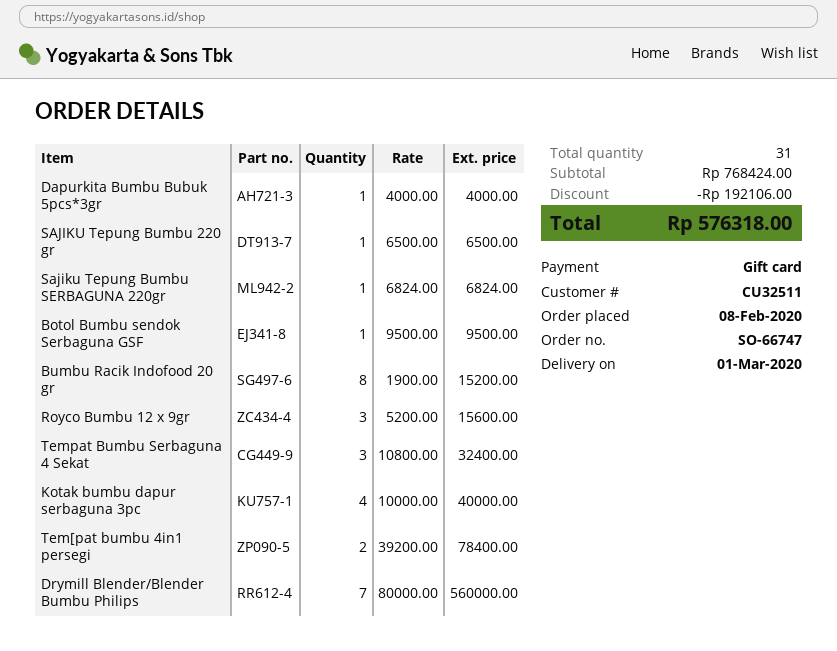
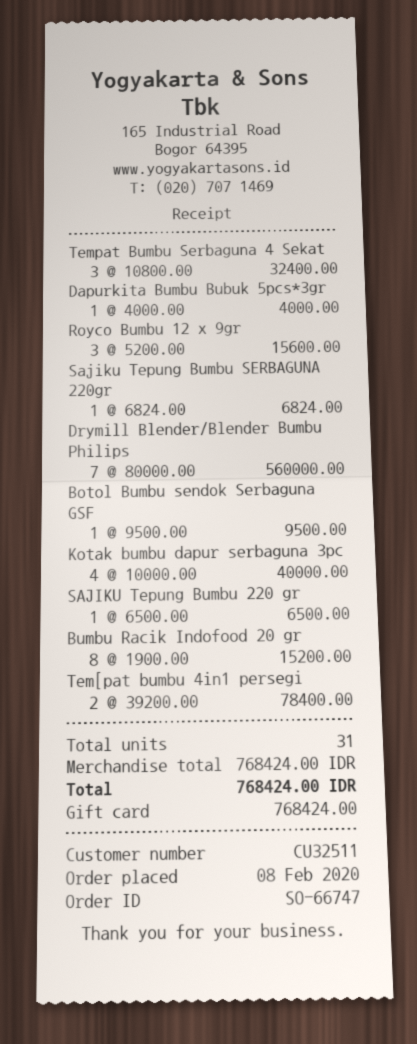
discount: 192106.00 -> none
total: 576318.00 -> 768424.00

